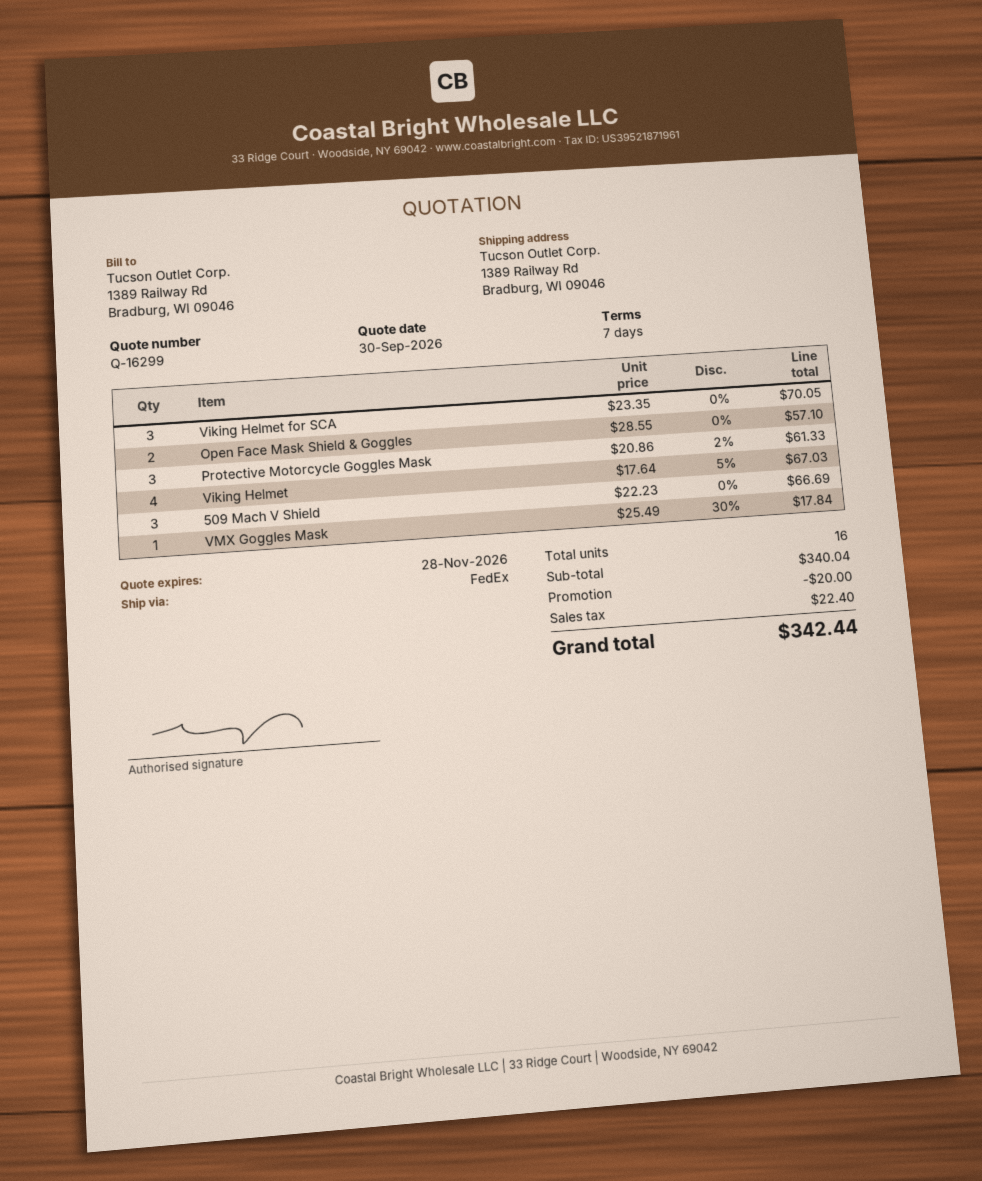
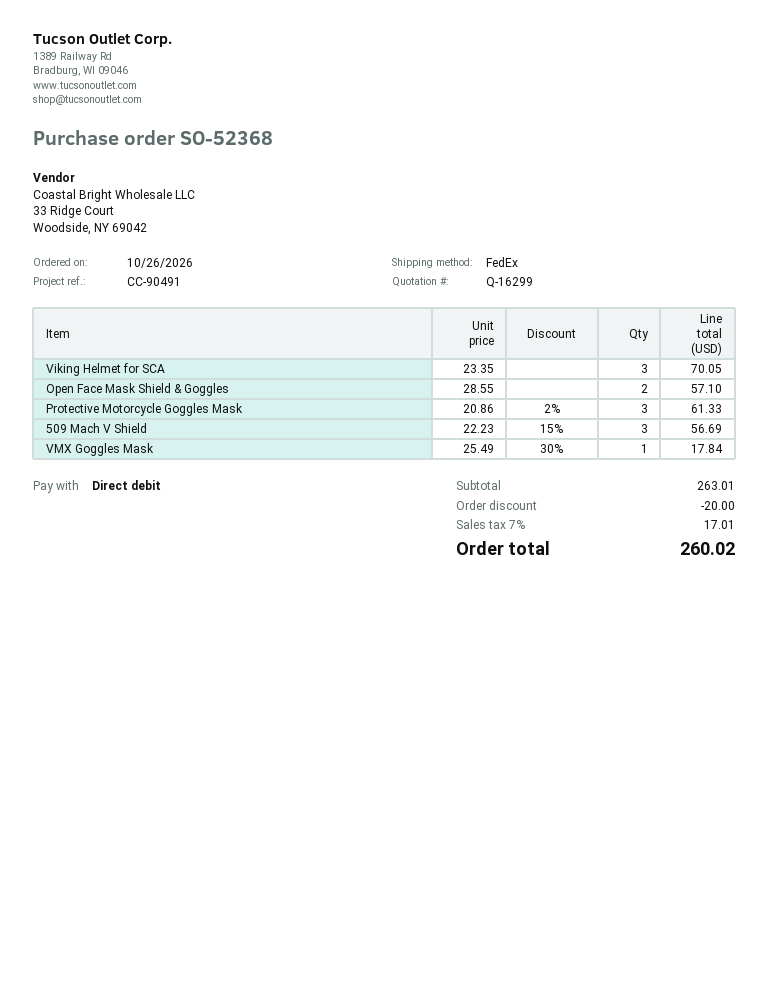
Viking Helmet: 4 x 17.64 - 5% = 67.03 -> none
509 Mach V Shield: 3 x 22.23 = 66.69 -> 3 x 22.23 - 15% = 56.69
subtotal: 340.04 -> 263.01
tax: 22.40 -> 17.01
total: 342.44 -> 260.02

